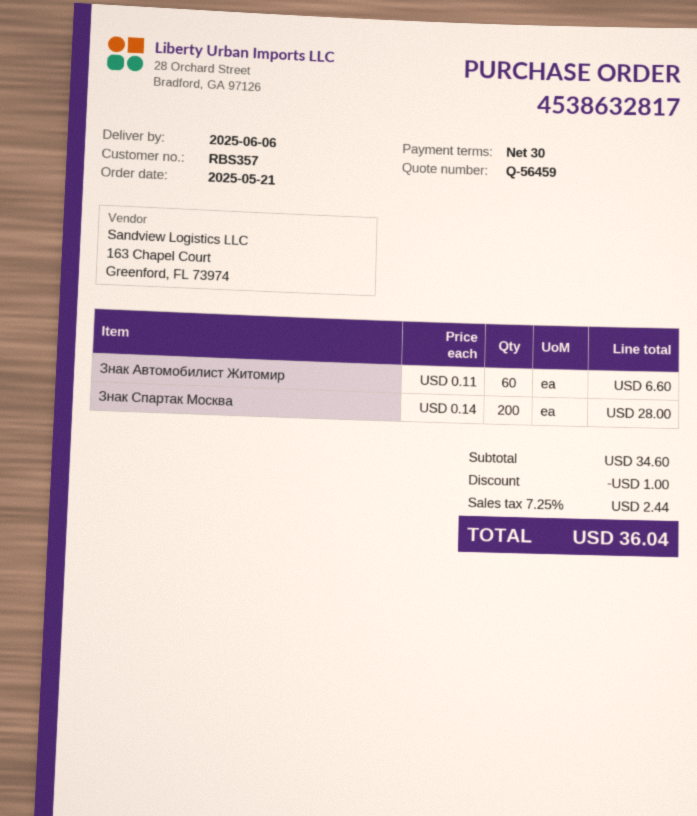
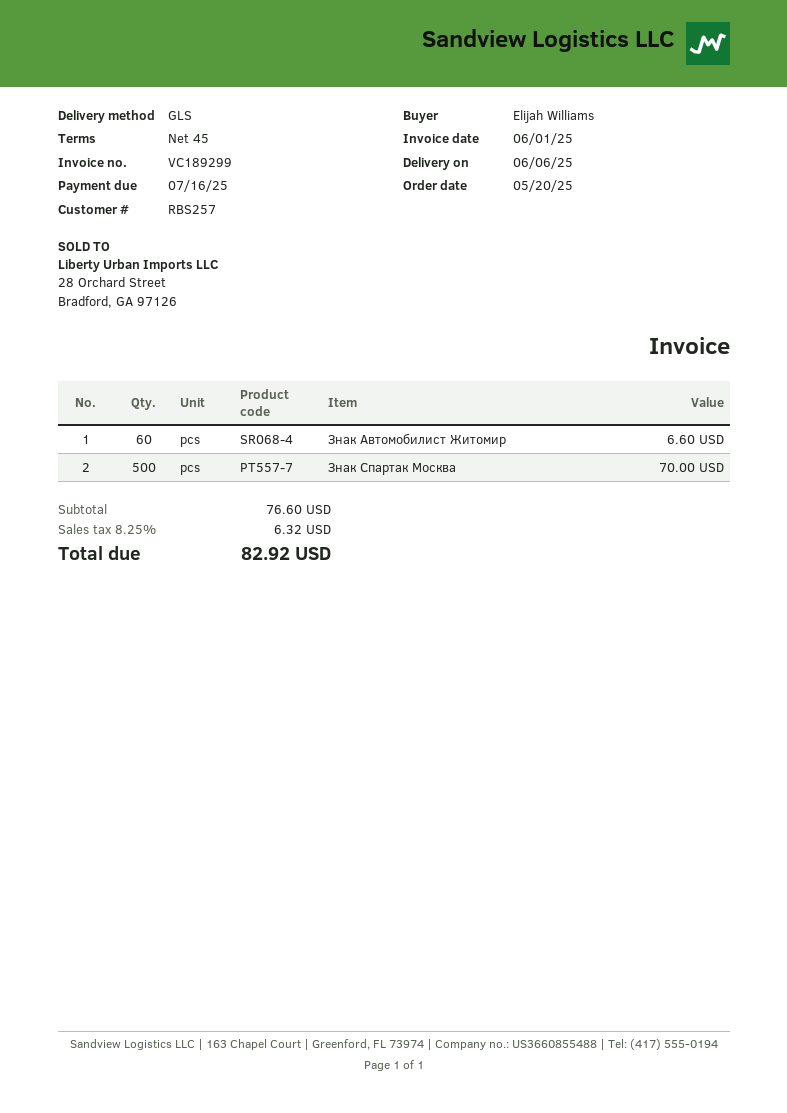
order date: 2025-05-21 -> 2025-05-20
payment terms: 30 days -> 45 days
customer number: RBS357 -> RBS257
Знак Спартак Москва: 200 for 28.00 -> 500 for 70.00
subtotal: 34.60 -> 76.60
discount: 1.00 -> none
tax: 7.25% = 2.44 -> 8.25% = 6.32
total: 36.04 -> 82.92

